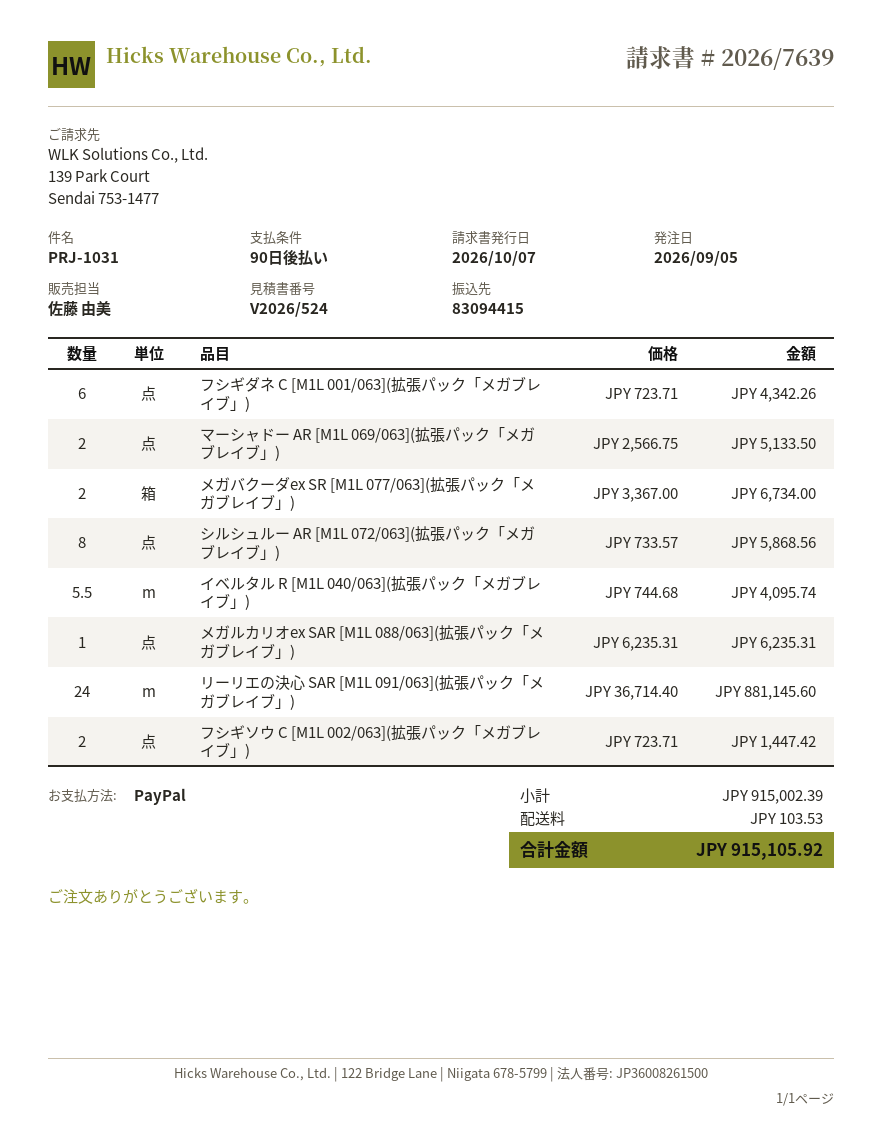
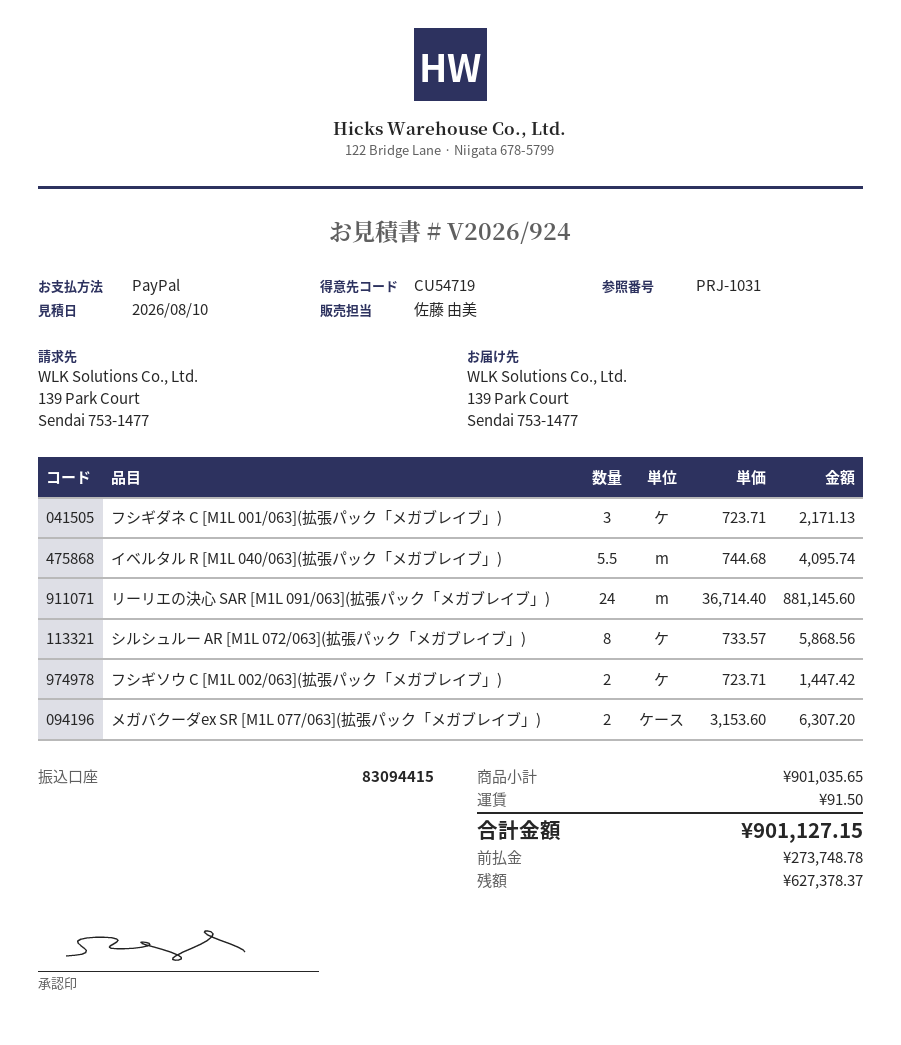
quote number: V2026/524 -> V2026/924
フシギダネ C [M1L 001/063](拡張パック「メガブレイブ」): 6 x 723.71 = 4342.26 -> 3 x 723.71 = 2171.13
マーシャドー AR [M1L 069/063](拡張パック「メガブレイブ」): 2 x 2566.75 = 5133.50 -> none
メガバクーダex SR [M1L 077/063](拡張パック「メガブレイブ」): 2 x 3367.00 = 6734.00 -> 2 x 3153.60 = 6307.20
メガルカリオex SAR [M1L 088/063](拡張パック「メガブレイブ」): 1 x 6235.31 = 6235.31 -> none
subtotal: 915002.39 -> 901035.65
shipping: 103.53 -> 91.50
total: 915105.92 -> 901127.15

